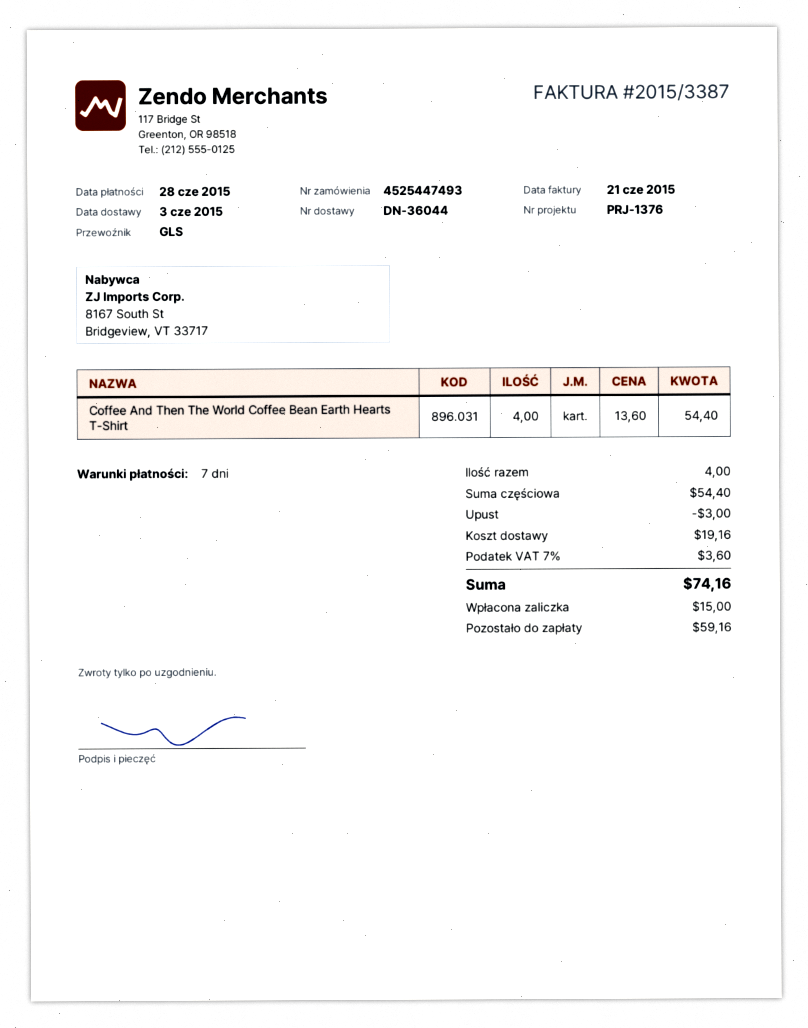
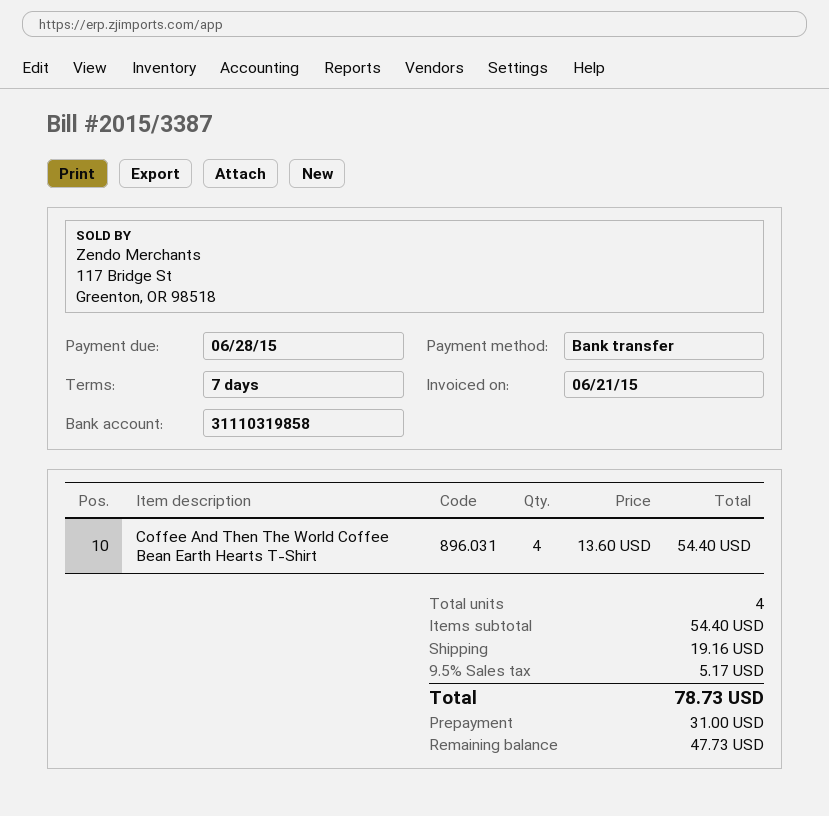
discount: 3.00 -> none
tax: 7% = 3.60 -> 9.5% = 5.17
total: 74.16 -> 78.73
deposit: 15.00 -> 31.00
balance: 59.16 -> 47.73

